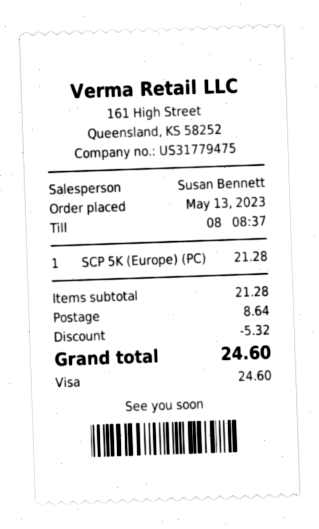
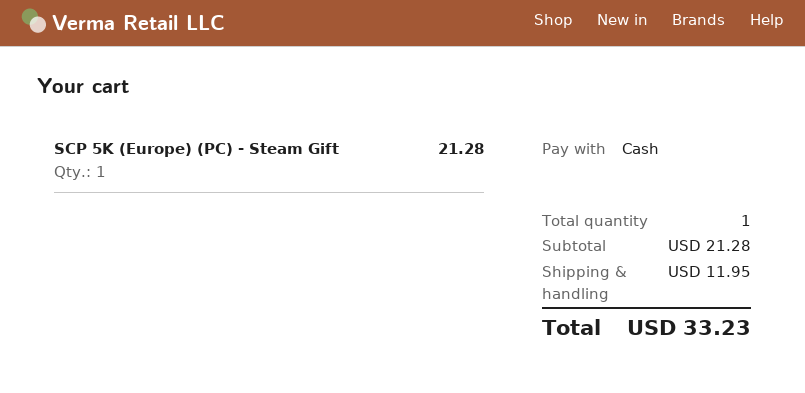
payment method: Visa -> cash
discount: 5.32 -> none
shipping: 8.64 -> 11.95
total: 24.60 -> 33.23

